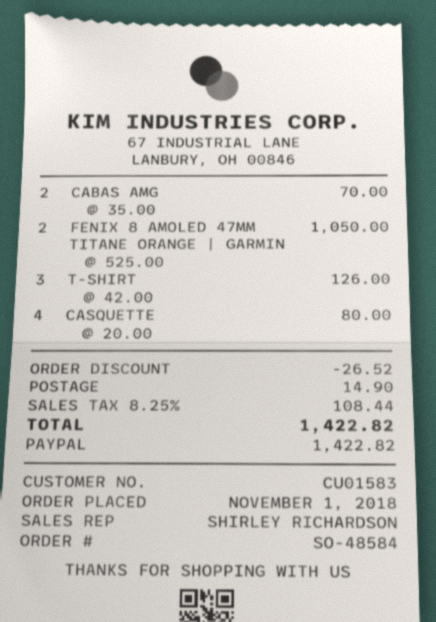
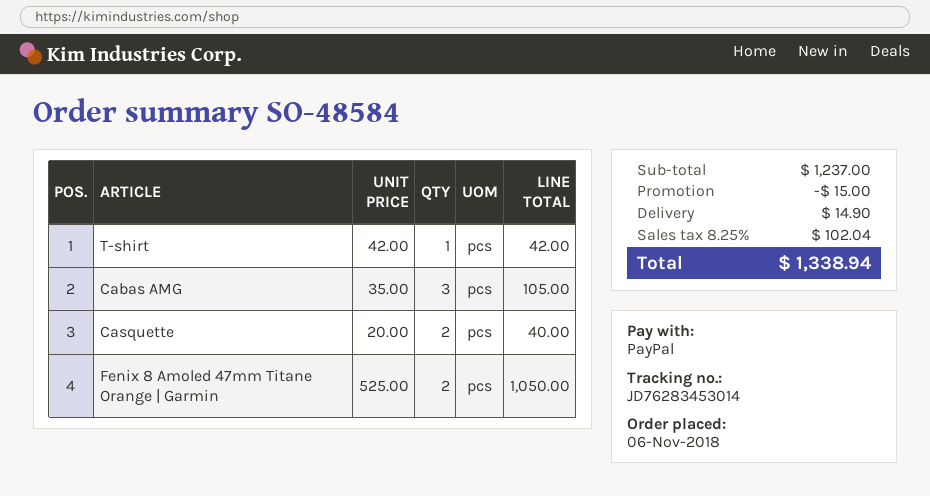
order date: 2018-11-01 -> 2018-11-06
CABAS AMG: 2 x 35.00 = 70.00 -> 3 x 35.00 = 105.00
T-SHIRT: 3 x 42.00 = 126.00 -> 1 x 42.00 = 42.00
CASQUETTE: 4 x 20.00 = 80.00 -> 2 x 20.00 = 40.00
discount: 26.52 -> 15.00
tax: 8.25% = 108.44 -> 8.25% = 102.04
total: 1422.82 -> 1338.94

